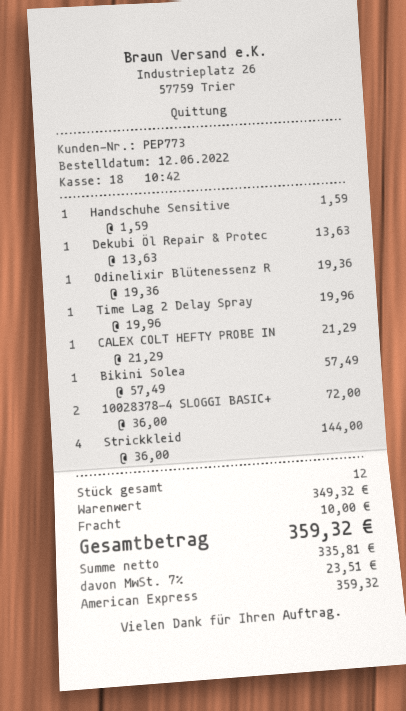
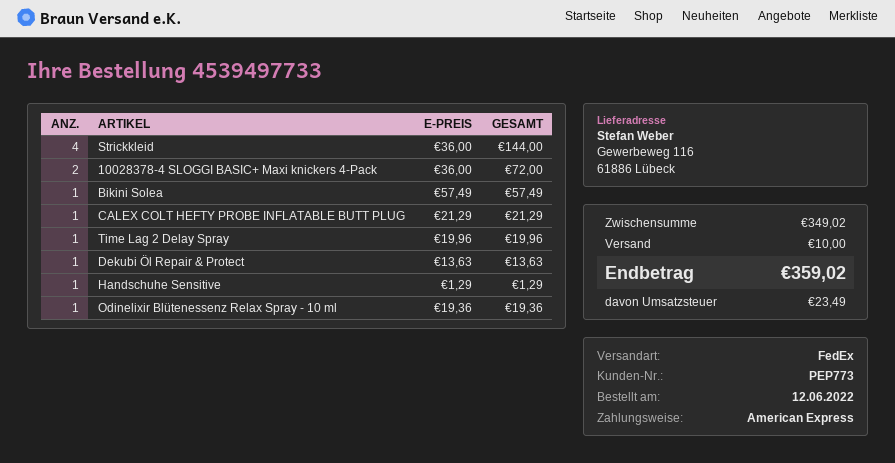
Handschuhe Sensitive: 1 x 1.59 = 1.59 -> 1 x 1.29 = 1.29
subtotal: 349.32 -> 349.02
tax: 23.51 -> 23.49
total: 359.32 -> 359.02

